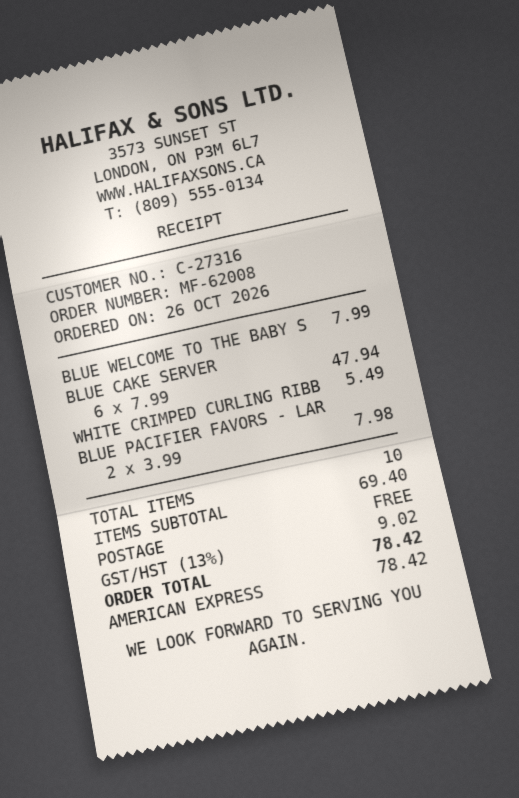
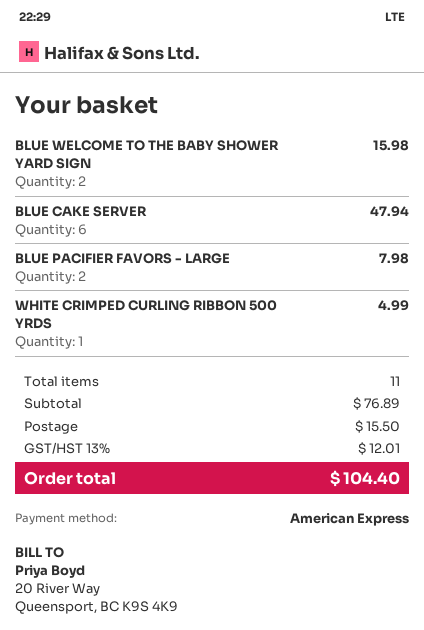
BLUE WELCOME TO THE BABY S: 1 for 7.99 -> 2 for 15.98
WHITE CRIMPED CURLING RIBB: 1 for 5.49 -> 1 for 4.99
total quantity: 10 -> 11
subtotal: 69.40 -> 76.89
shipping: 0.00 -> 15.50
tax: 13% = 9.02 -> 13% = 12.01
total: 78.42 -> 104.40

